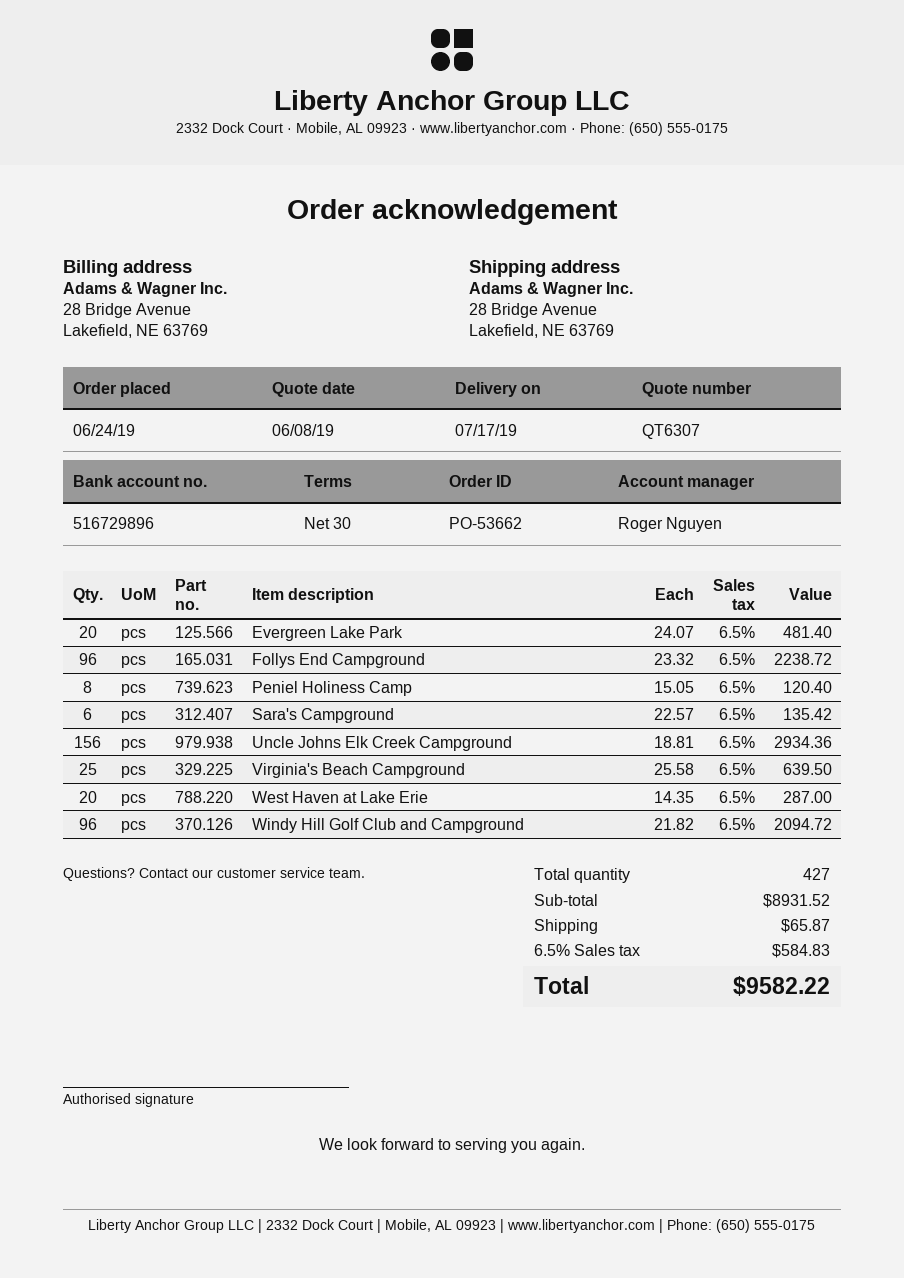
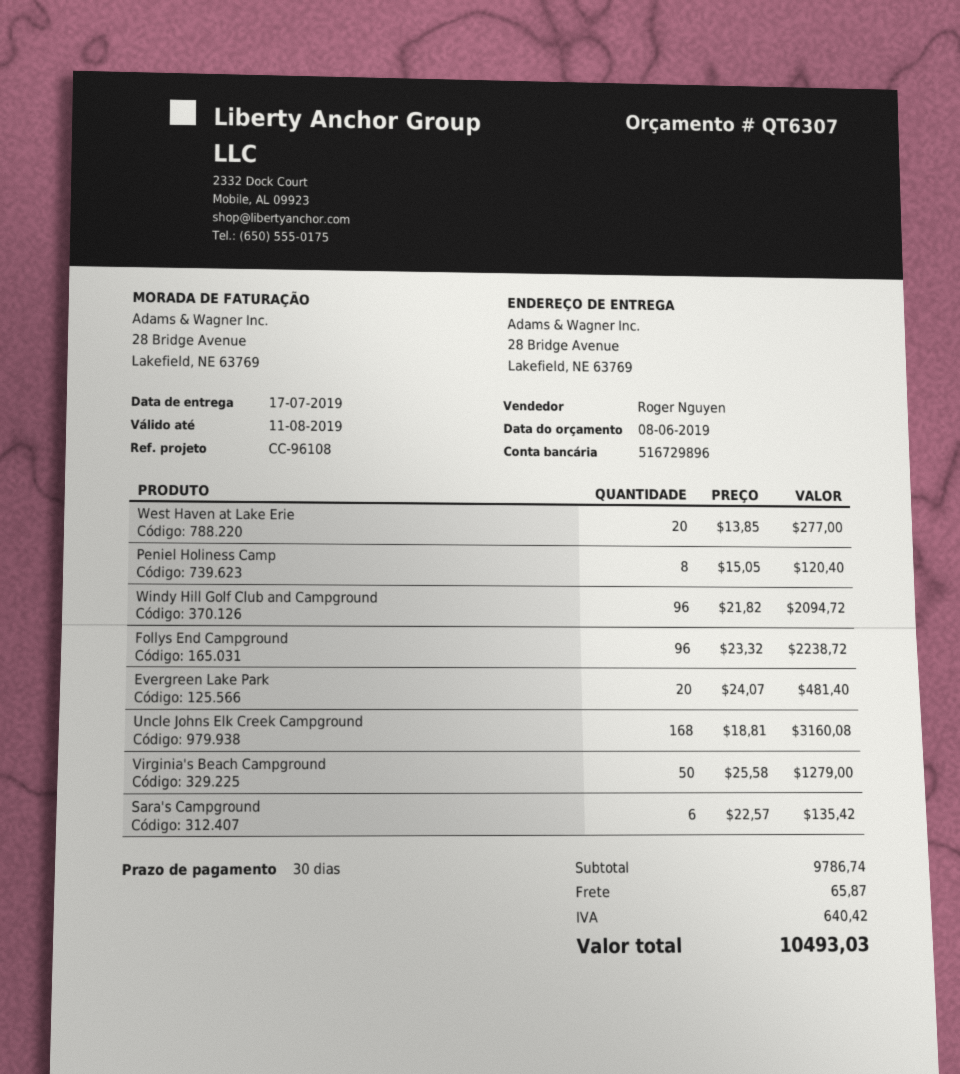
Uncle Johns Elk Creek Campground: 156 x 18.81 = 2934.36 -> 168 x 18.81 = 3160.08
Virginia's Beach Campground: 25 x 25.58 = 639.50 -> 50 x 25.58 = 1279.00
West Haven at Lake Erie: 20 x 14.35 = 287.00 -> 20 x 13.85 = 277.00
subtotal: 8931.52 -> 9786.74
tax: 584.83 -> 640.42
total: 9582.22 -> 10493.03

